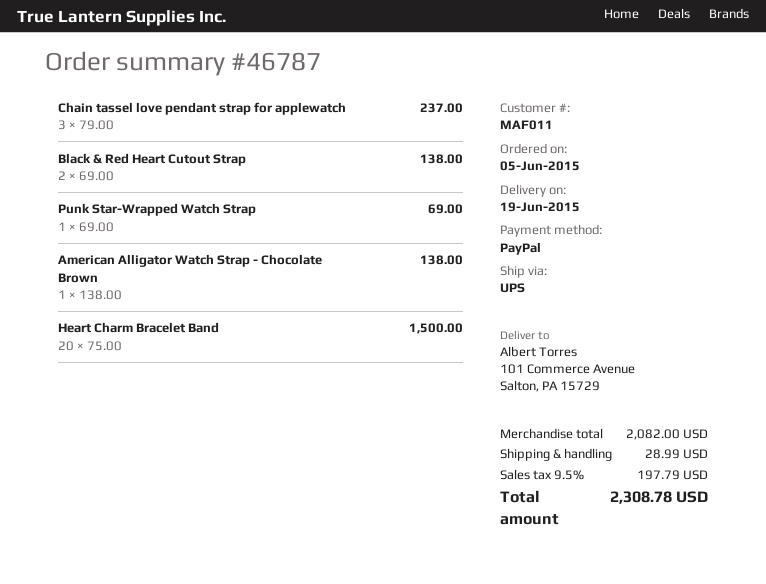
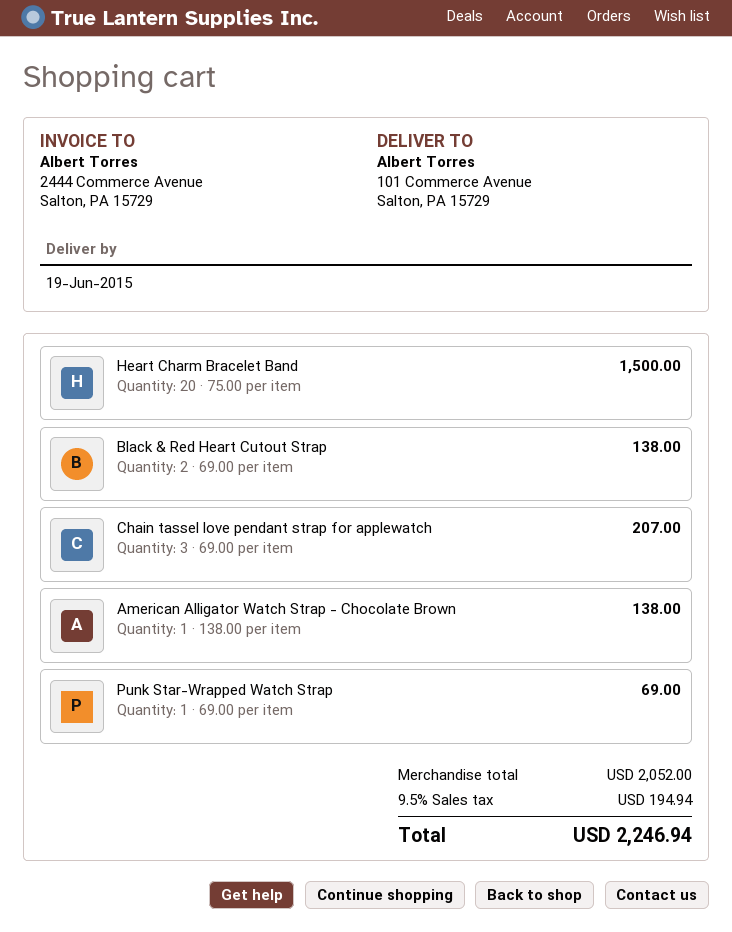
Chain tassel love pendant strap for applewatch: 3 x 79.00 = 237.00 -> 3 x 69.00 = 207.00
subtotal: 2082.00 -> 2052.00
shipping: 28.99 -> none
tax: 9.5% = 197.79 -> 9.5% = 194.94
total: 2308.78 -> 2246.94

